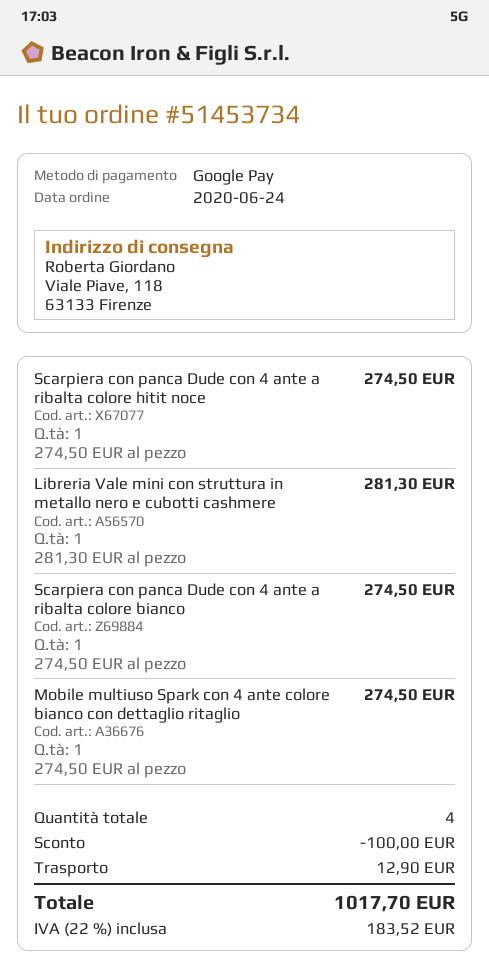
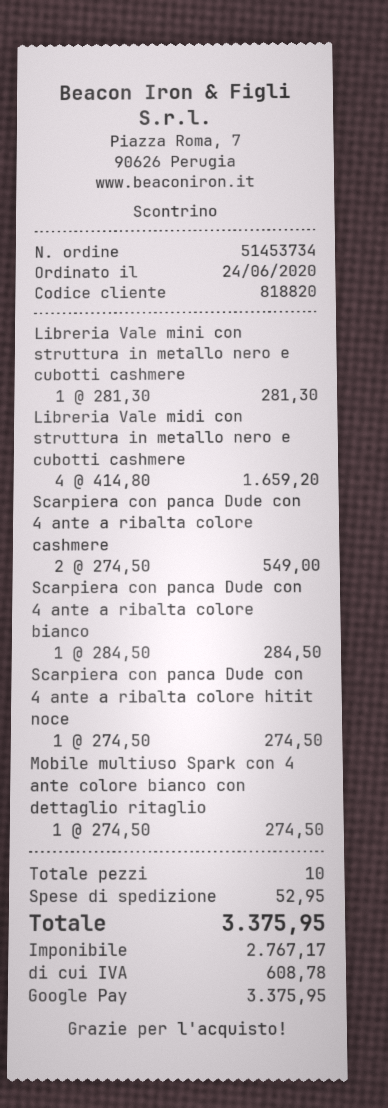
Scarpiera con panca Dude con 4 ante a ribalta colore bianco: 1 x 274.50 = 274.50 -> 1 x 284.50 = 284.50
Libreria Vale midi con struttura in metallo nero e cubotti cashmere: none -> 4 x 414.80 = 1659.20
Scarpiera con panca Dude con 4 ante a ribalta colore cashmere: none -> 2 x 274.50 = 549.00
total quantity: 4 -> 10
discount: 100.00 -> none
shipping: 12.90 -> 52.95
tax: 183.52 -> 608.78
total: 1017.70 -> 3375.95

